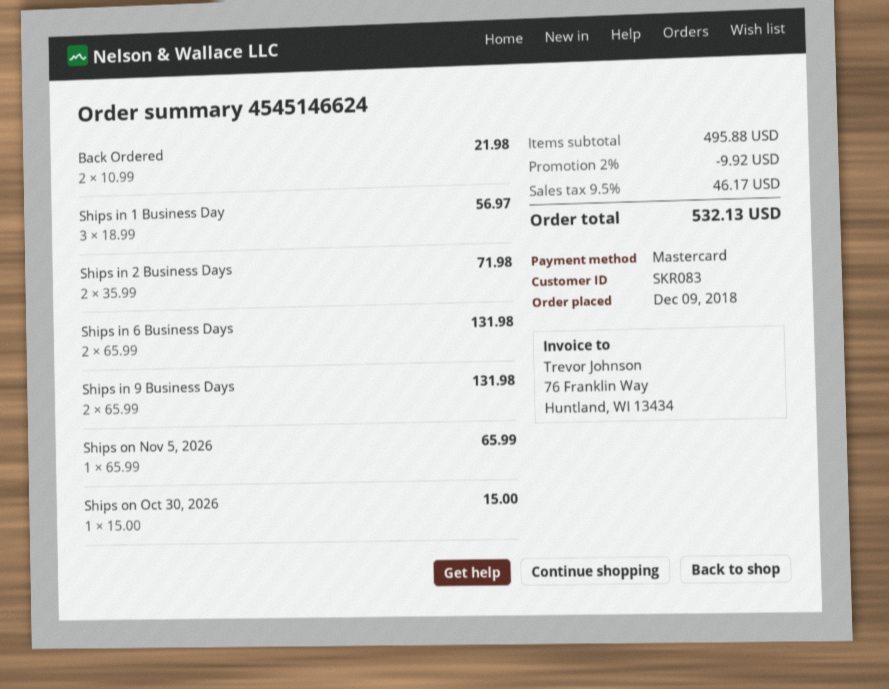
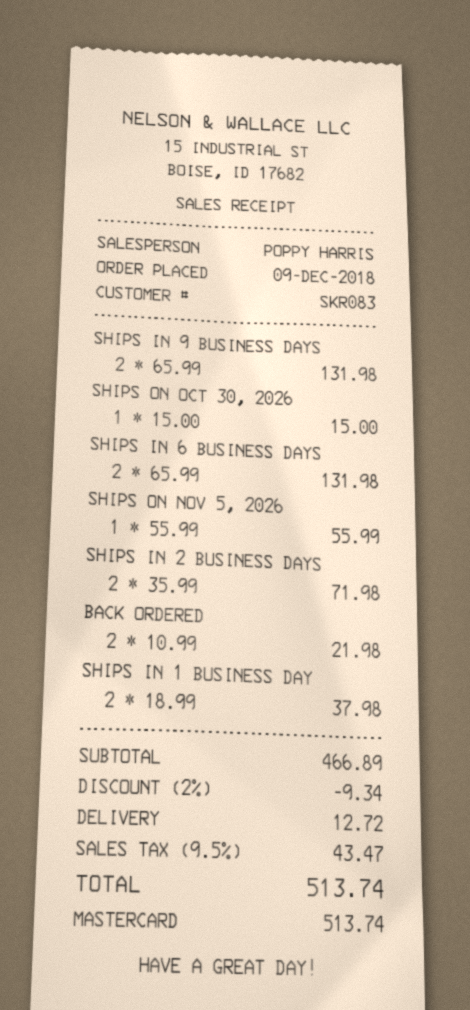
Ships in 1 Business Day: 3 x 18.99 = 56.97 -> 2 x 18.99 = 37.98
Ships on Nov 5, 2026: 1 x 65.99 = 65.99 -> 1 x 55.99 = 55.99
subtotal: 495.88 -> 466.89
discount: 2% = 9.92 -> 2% = 9.34
shipping: none -> 12.72
tax: 9.5% = 46.17 -> 9.5% = 43.47
total: 532.13 -> 513.74

